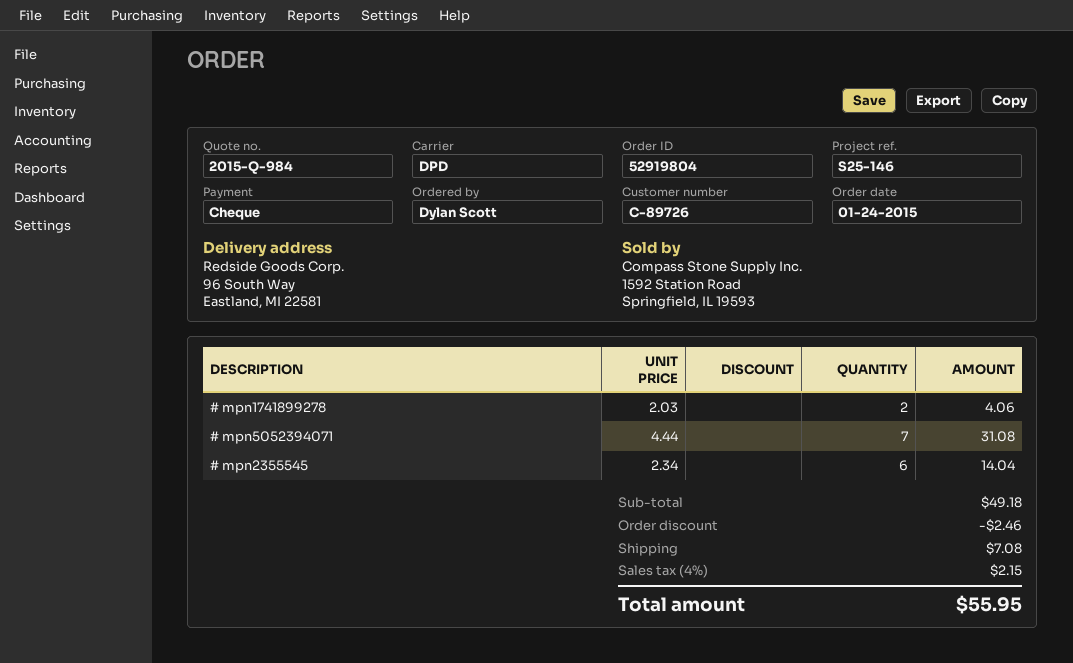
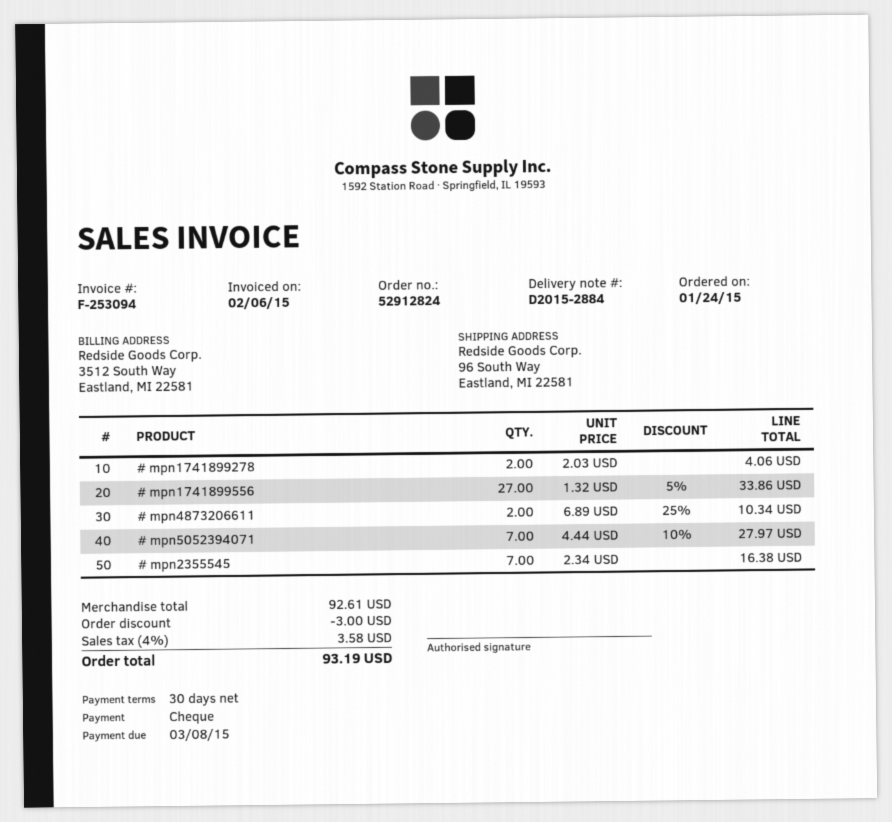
order number: 52919804 -> 52912824
# mpn5052394071: 7 x 4.44 = 31.08 -> 7 x 4.44 - 10% = 27.97
# mpn2355545: 6 x 2.34 = 14.04 -> 7 x 2.34 = 16.38
# mpn1741899556: none -> 27 x 1.32 - 5% = 33.86
# mpn4873206611: none -> 2 x 6.89 - 25% = 10.34
subtotal: 49.18 -> 92.61
discount: 2.46 -> 3.00
shipping: 7.08 -> none
tax: 4% = 2.15 -> 4% = 3.58
total: 55.95 -> 93.19

